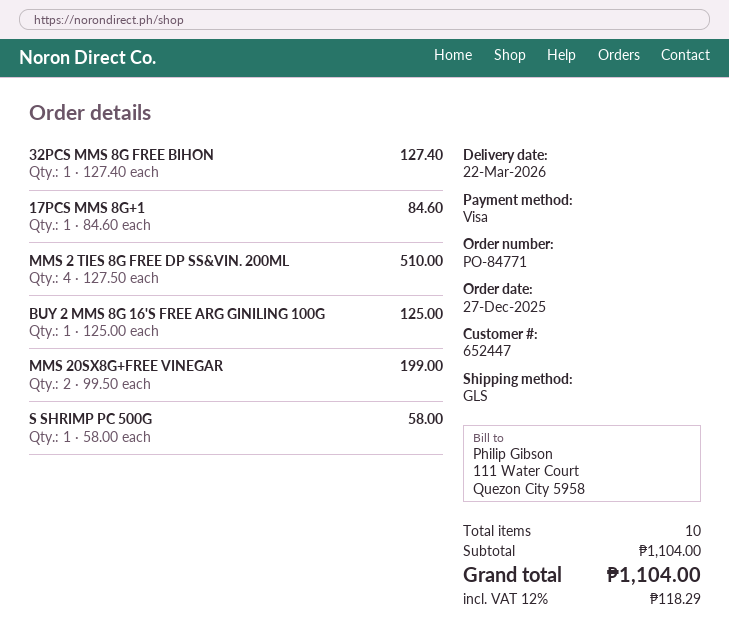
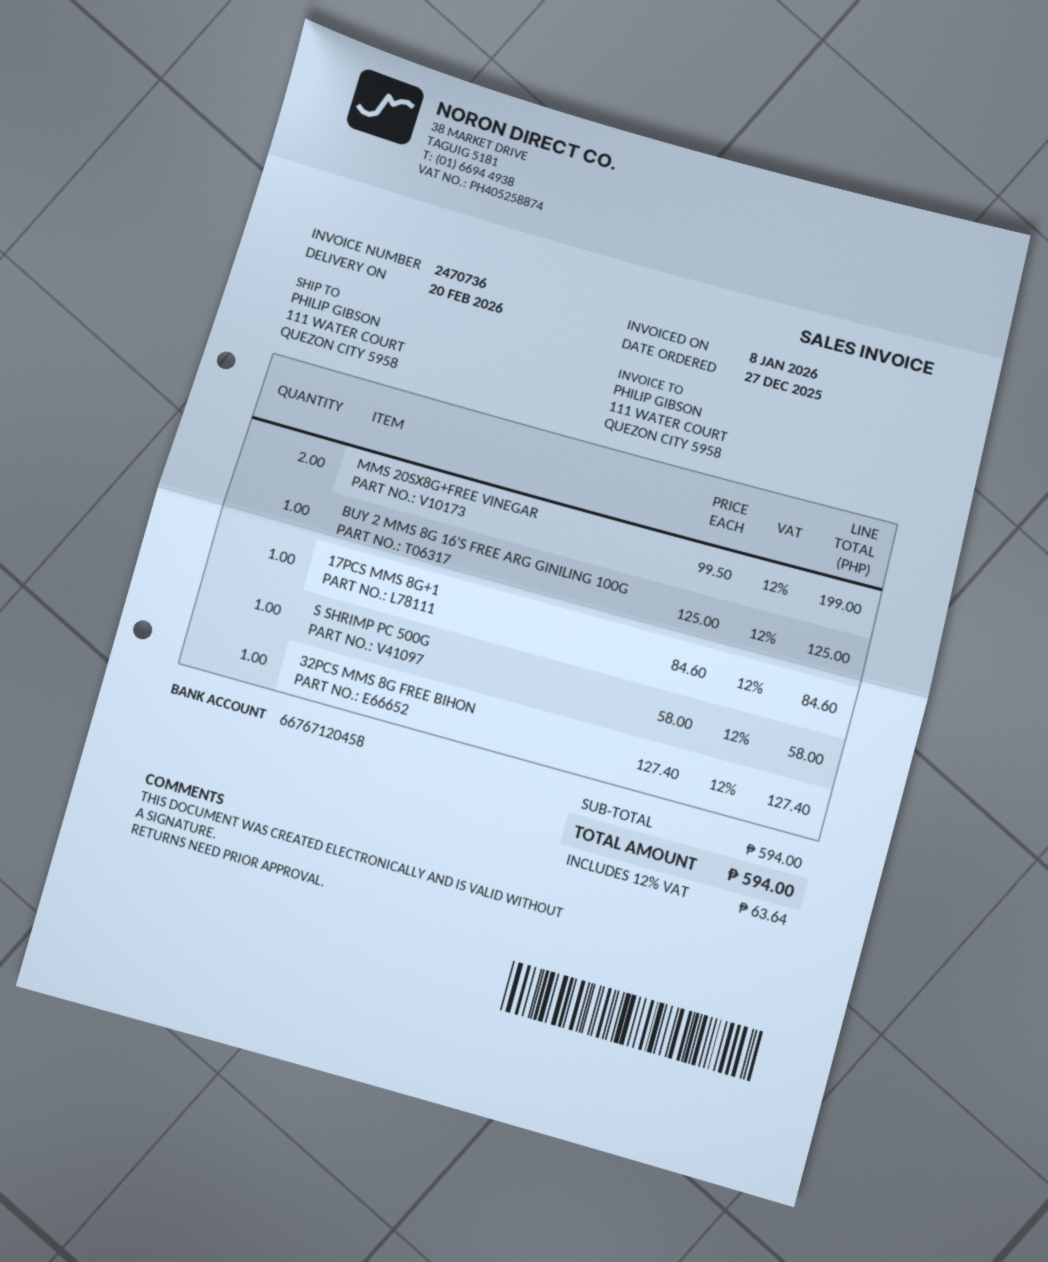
delivery date: 2026-03-22 -> 2026-02-20
MMS 2 TIES 8G FREE DP SS&VIN. 200ML: 4 x 127.50 = 510.00 -> none
subtotal: 1104.00 -> 594.00
tax: 12% = 118.29 -> 12% = 63.64
total: 1104.00 -> 594.00

